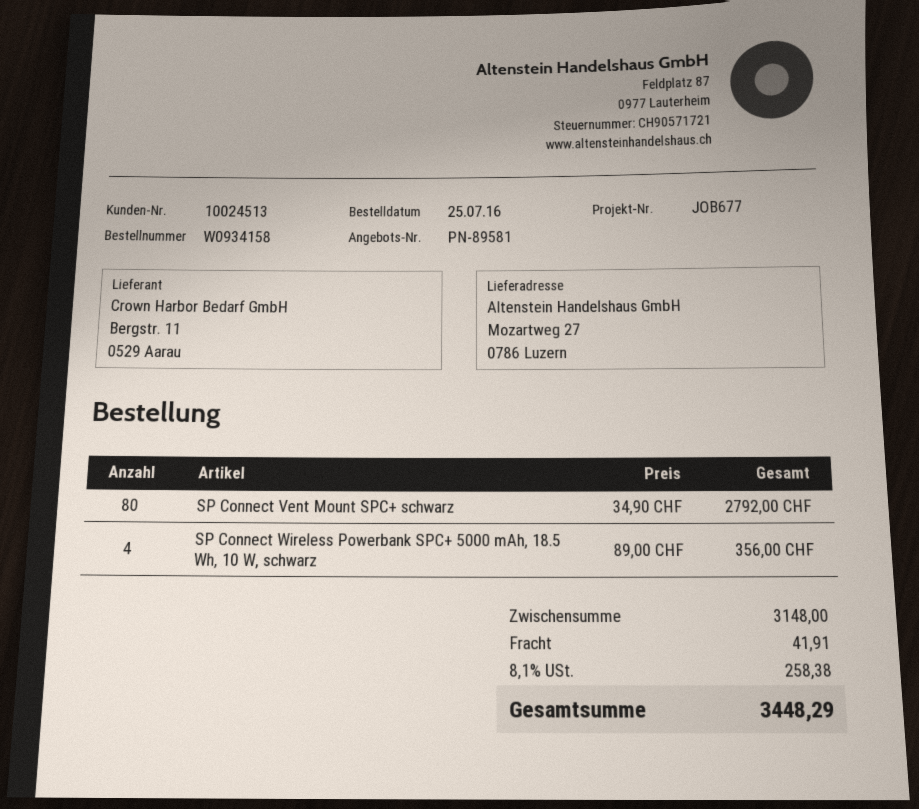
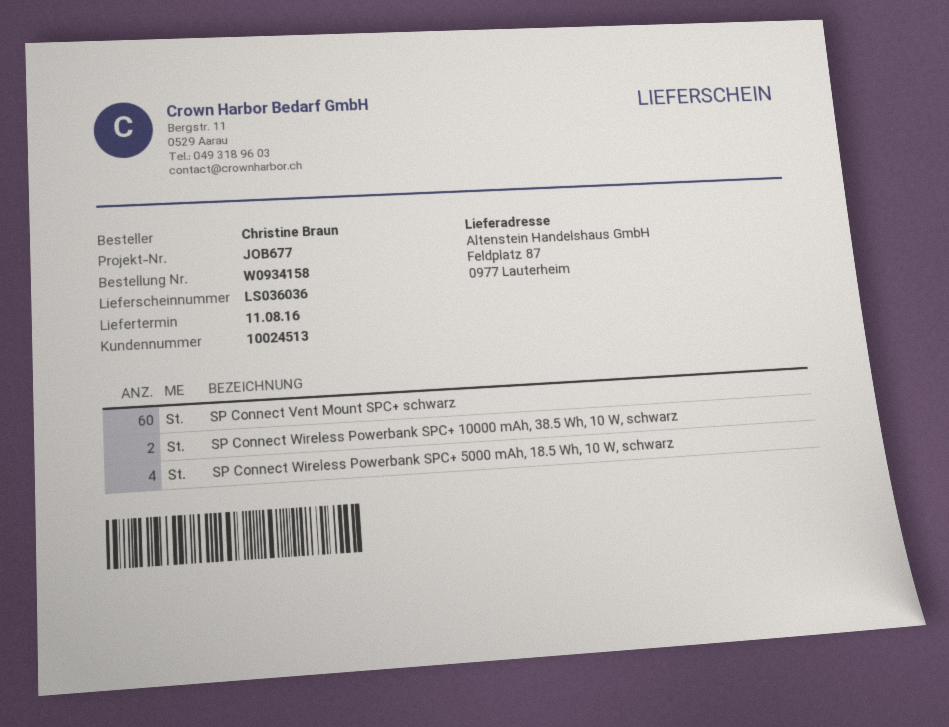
ship to: Mozartweg 27, 0786 Luzern -> Feldplatz 87, 0977 Lauterheim
SP Connect Vent Mount SPC+ schwarz: 80 -> 60
SP Connect Wireless Powerbank SPC+ 10000 mAh, 38.5 Wh, 10 W, schwarz: none -> 2

